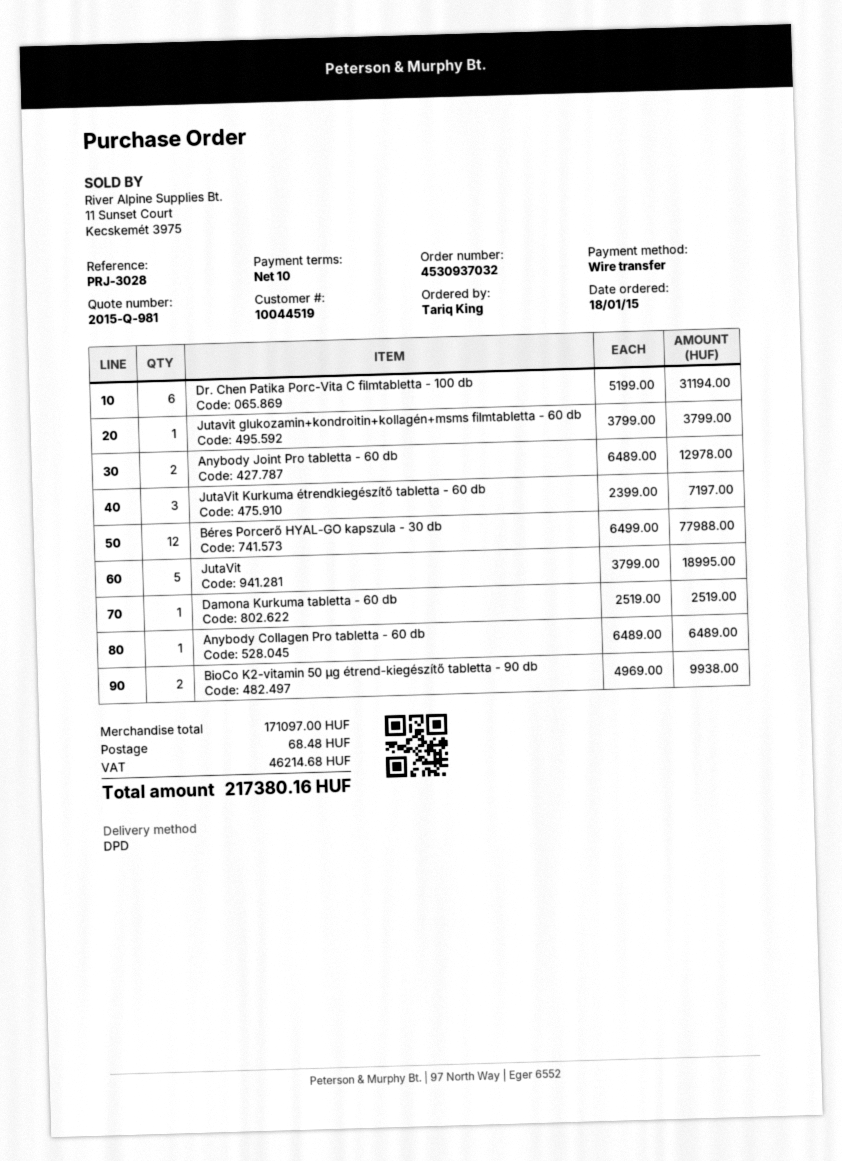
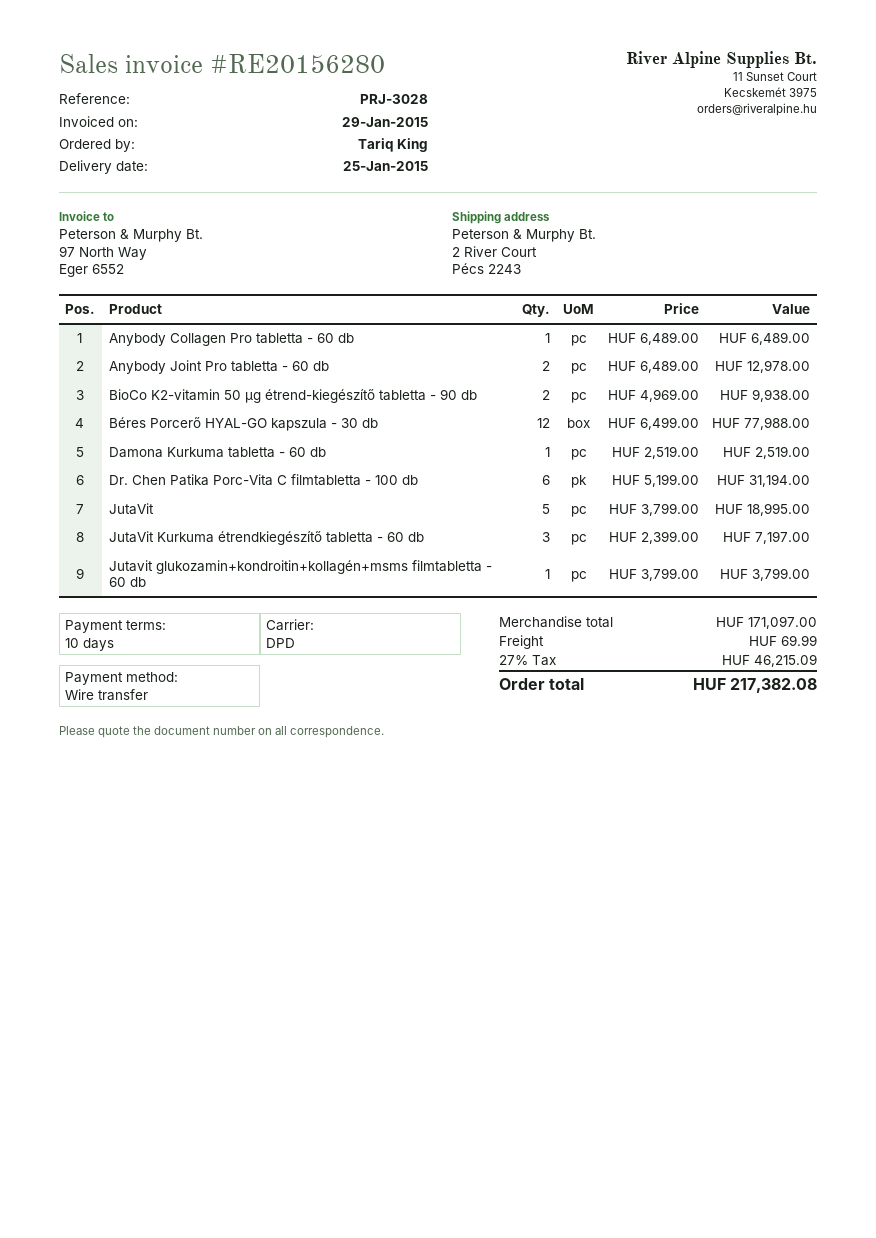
shipping: 68.48 -> 69.99
tax: 46214.68 -> 46215.09
total: 217380.16 -> 217382.08

